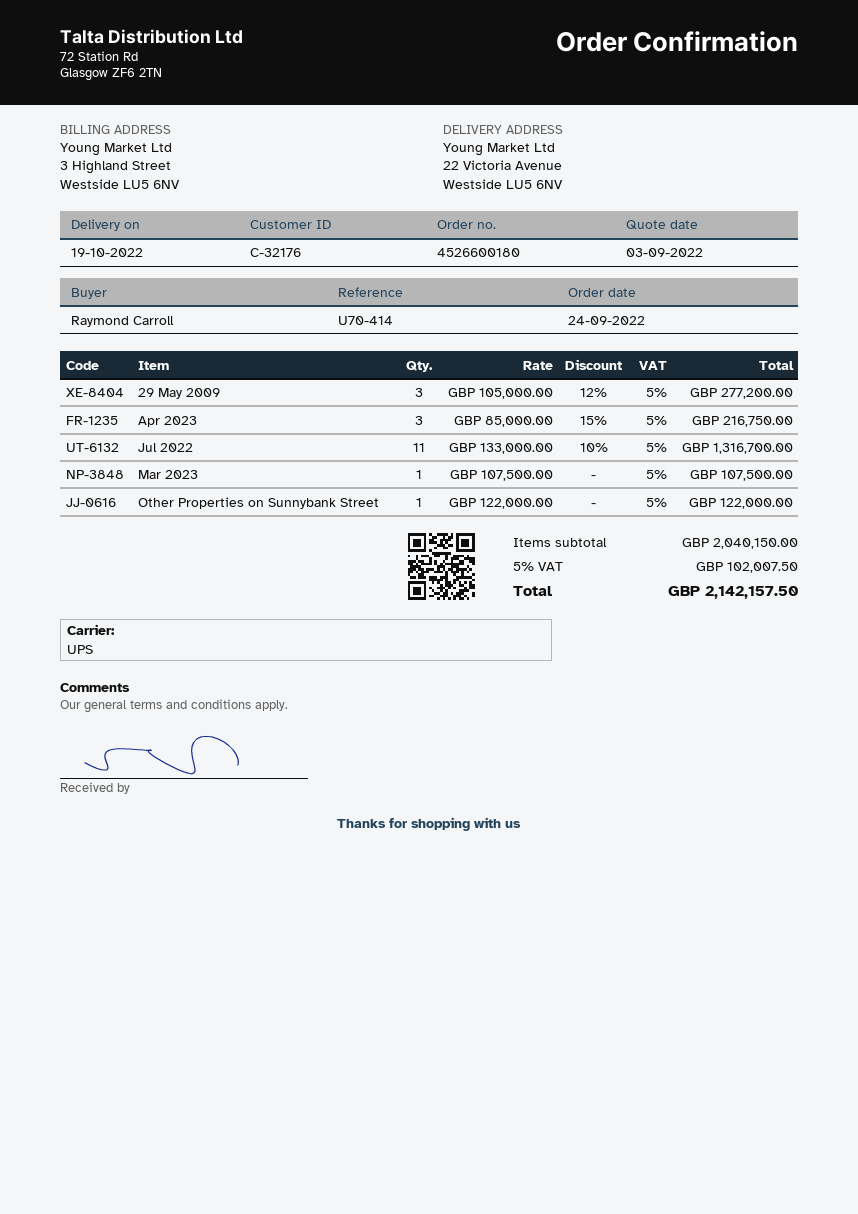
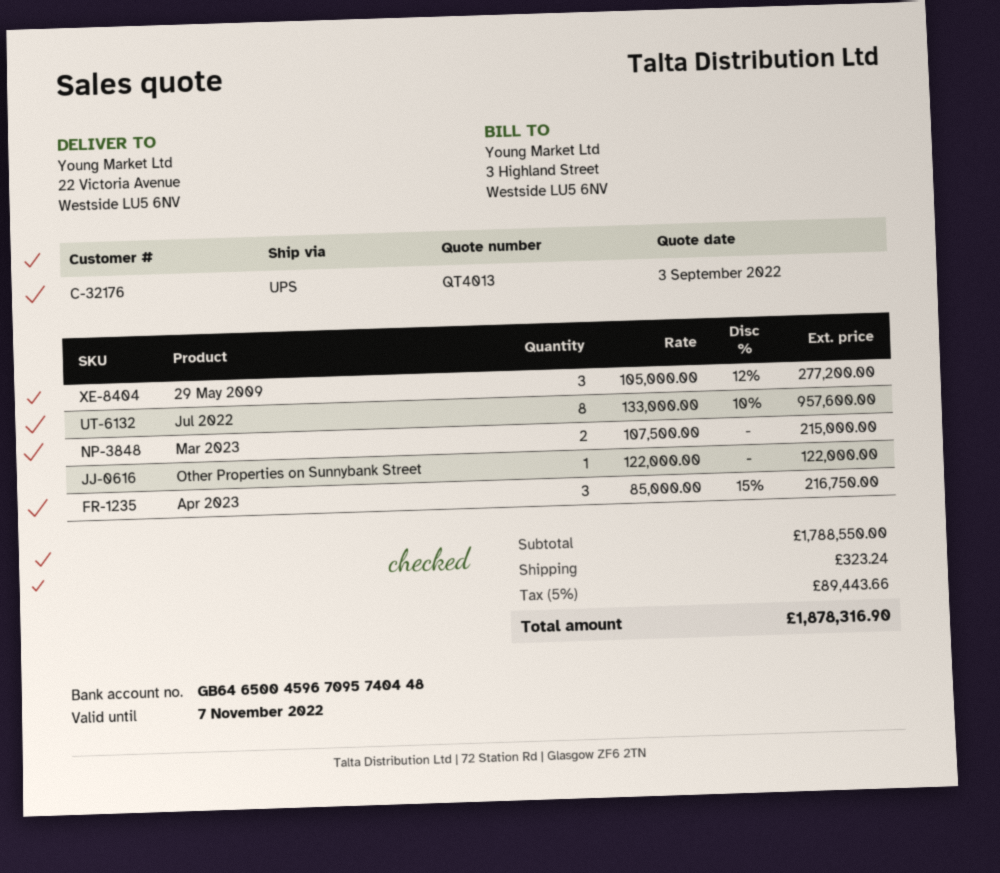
Jul 2022: 11 x 133000.00 - 10% = 1316700.00 -> 8 x 133000.00 - 10% = 957600.00
Mar 2023: 1 x 107500.00 = 107500.00 -> 2 x 107500.00 = 215000.00
subtotal: 2040150.00 -> 1788550.00
shipping: none -> 323.24
tax: 5% = 102007.50 -> 5% = 89443.66
total: 2142157.50 -> 1878316.90

